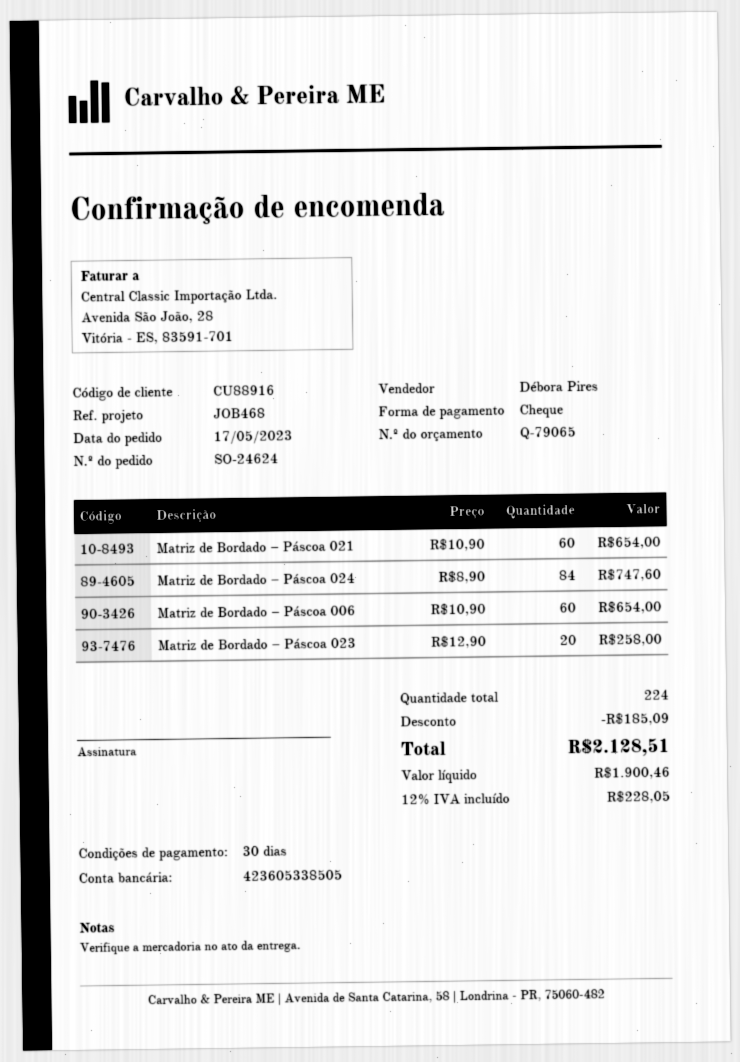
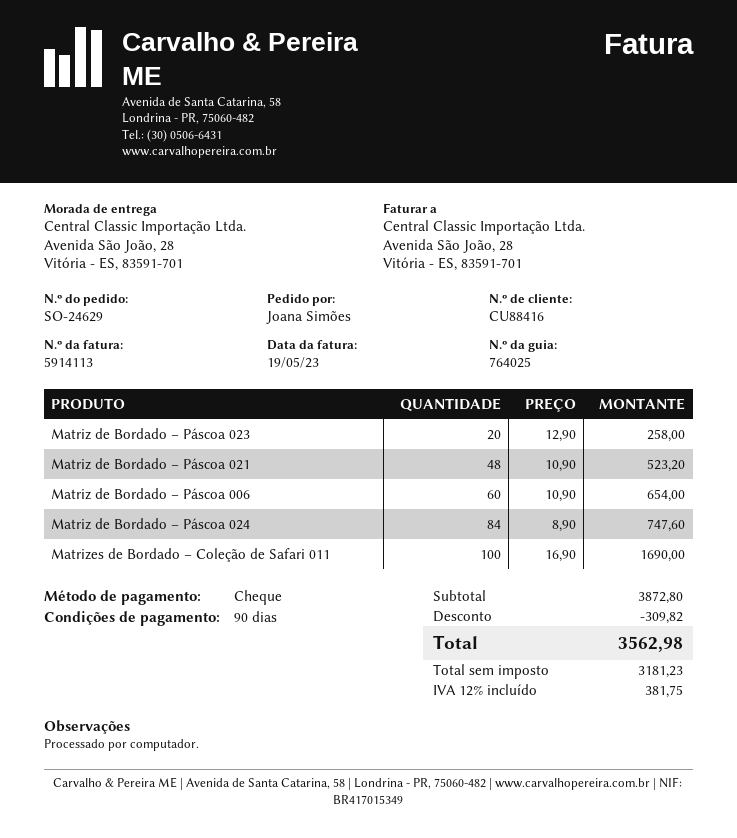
order number: SO-24624 -> SO-24629
payment terms: 30 days -> 90 days
customer number: CU88916 -> CU88416
Matriz de Bordado – Páscoa 021: 60 x 10.90 = 654.00 -> 48 x 10.90 = 523.20
Matrizes de Bordado – Coleção de Safari 011: none -> 100 x 16.90 = 1690.00
discount: 185.09 -> 309.82
net: 1900.46 -> 3181.23
tax: 12% = 228.05 -> 12% = 381.75
total: 2128.51 -> 3562.98

